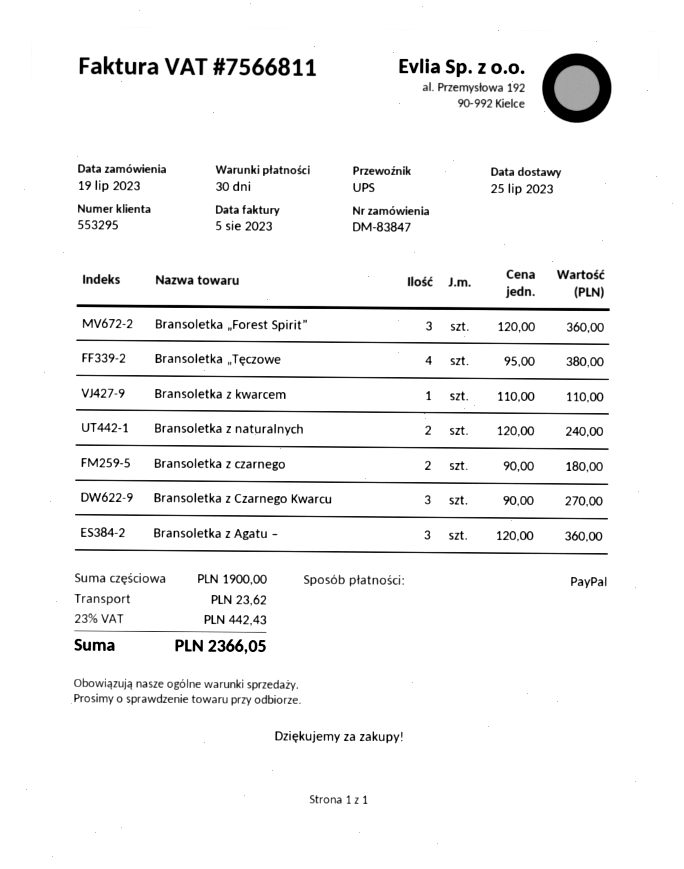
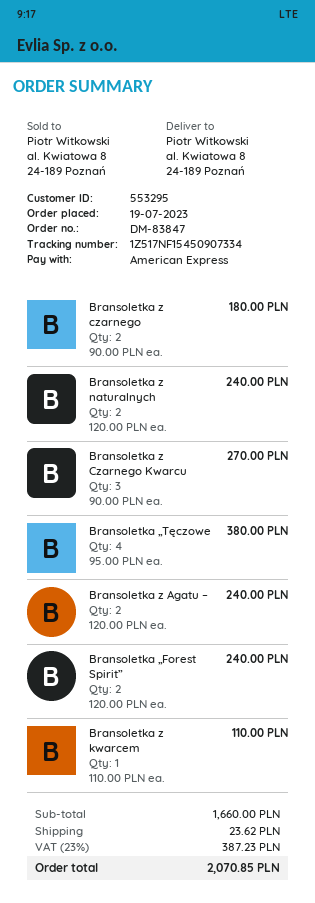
payment method: PayPal -> American Express
Bransoletka „Forest Spirit”: 3 x 120.00 = 360.00 -> 2 x 120.00 = 240.00
Bransoletka z Agatu –: 3 x 120.00 = 360.00 -> 2 x 120.00 = 240.00
subtotal: 1900.00 -> 1660.00
tax: 23% = 442.43 -> 23% = 387.23
total: 2366.05 -> 2070.85

